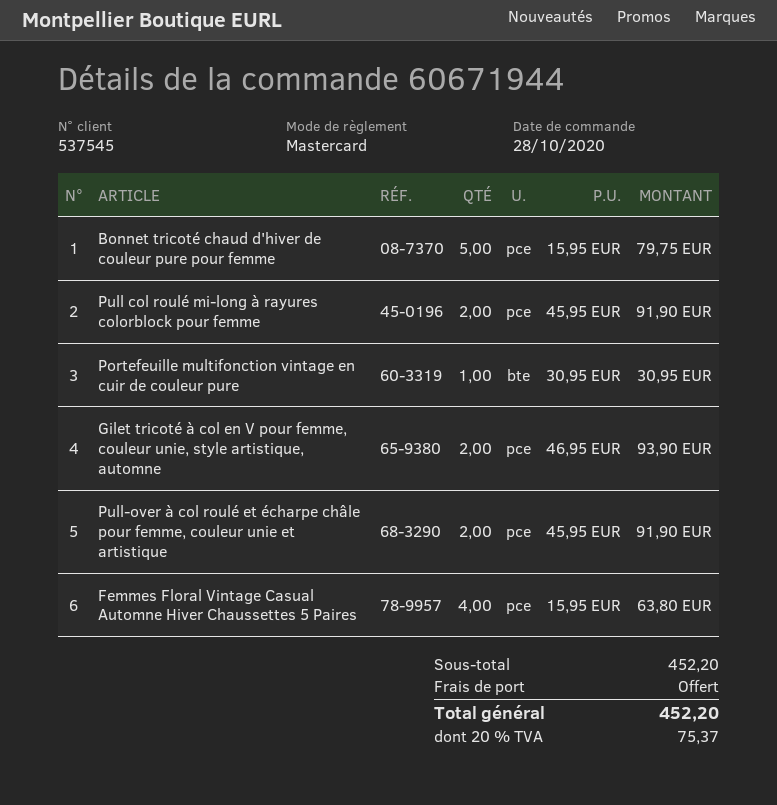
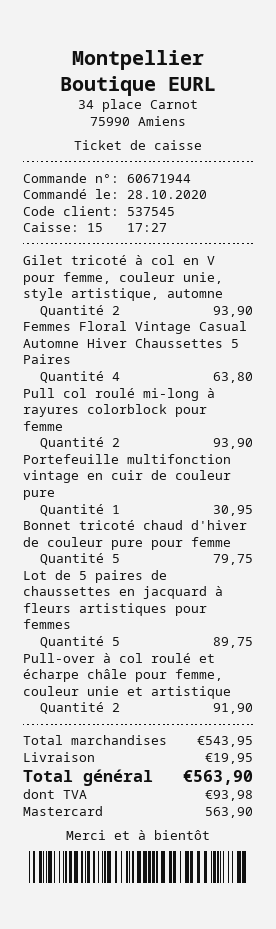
Pull col roulé mi-long à rayures colorblock pour femme: 2 for 91.90 -> 2 for 93.90
Lot de 5 paires de chaussettes en jacquard à fleurs artistiques pour femmes: none -> 5 for 89.75
subtotal: 452.20 -> 543.95
shipping: 0.00 -> 19.95
tax: 75.37 -> 93.98
total: 452.20 -> 563.90

